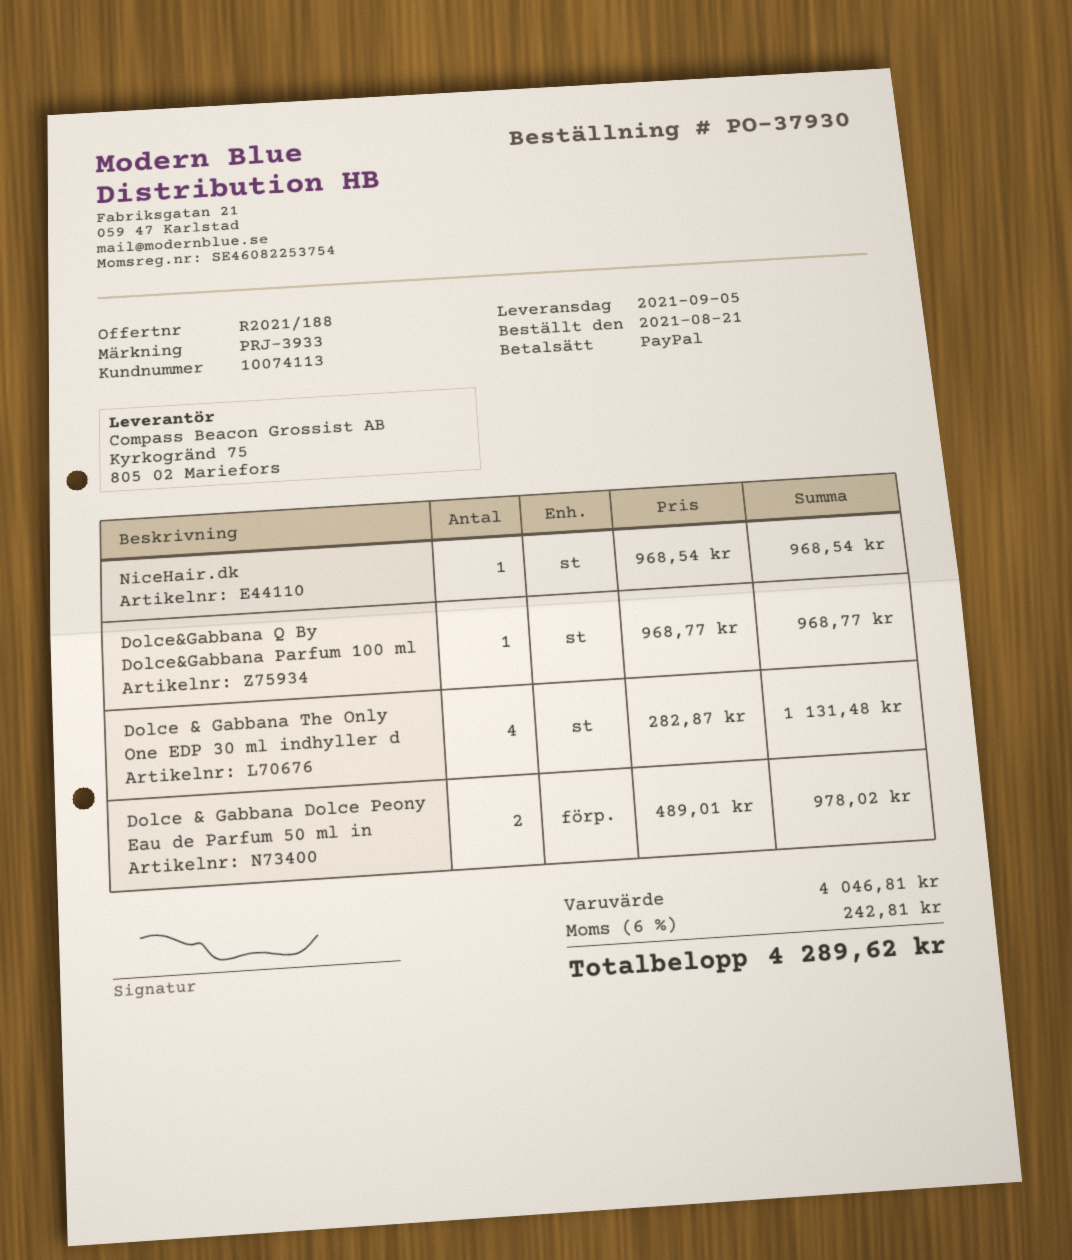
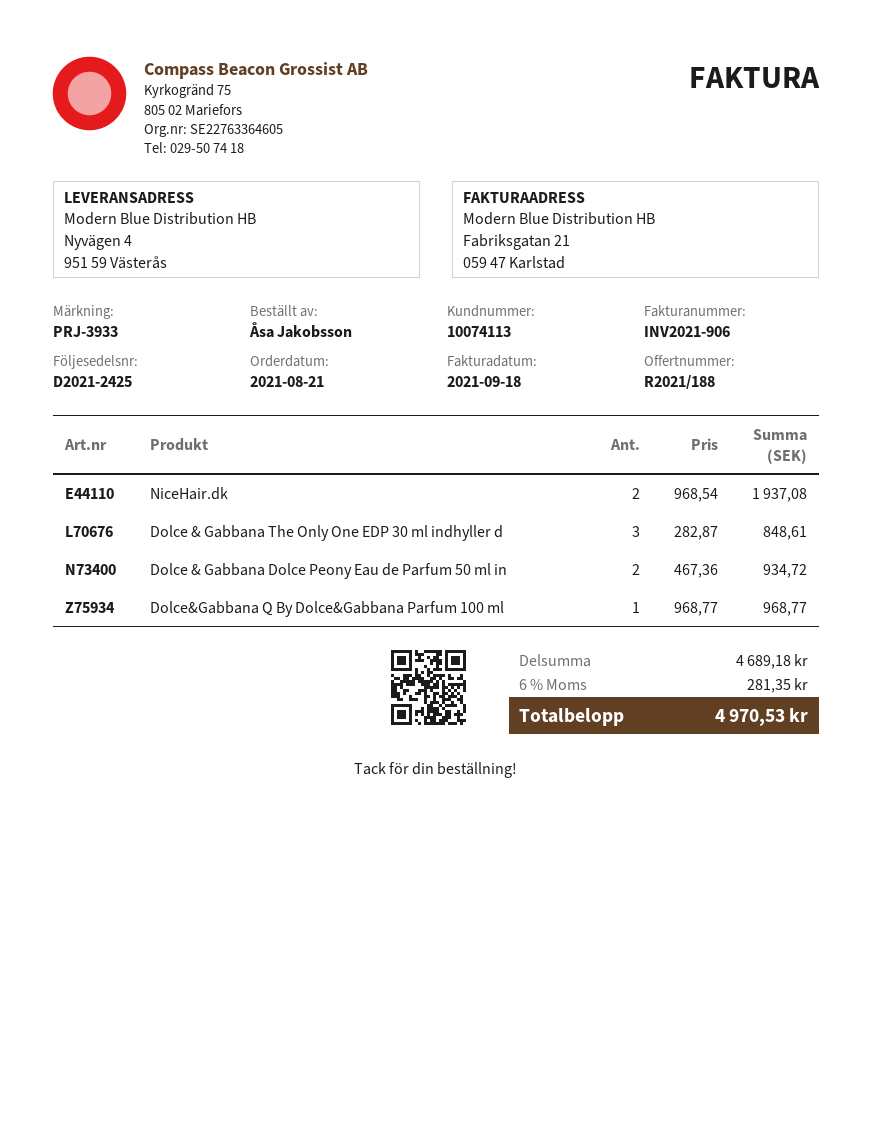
NiceHair.dk: 1 x 968.54 = 968.54 -> 2 x 968.54 = 1937.08
Dolce & Gabbana The Only One EDP 30 ml indhyller d: 4 x 282.87 = 1131.48 -> 3 x 282.87 = 848.61
Dolce & Gabbana Dolce Peony Eau de Parfum 50 ml in: 2 x 489.01 = 978.02 -> 2 x 467.36 = 934.72
subtotal: 4046.81 -> 4689.18
tax: 6% = 242.81 -> 6% = 281.35
total: 4289.62 -> 4970.53

